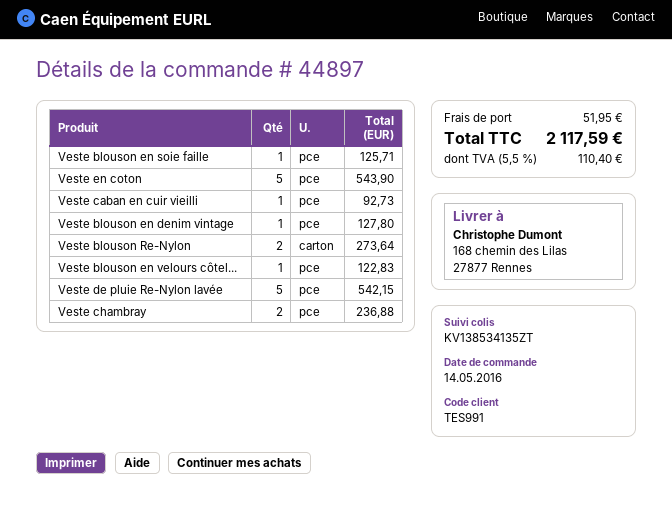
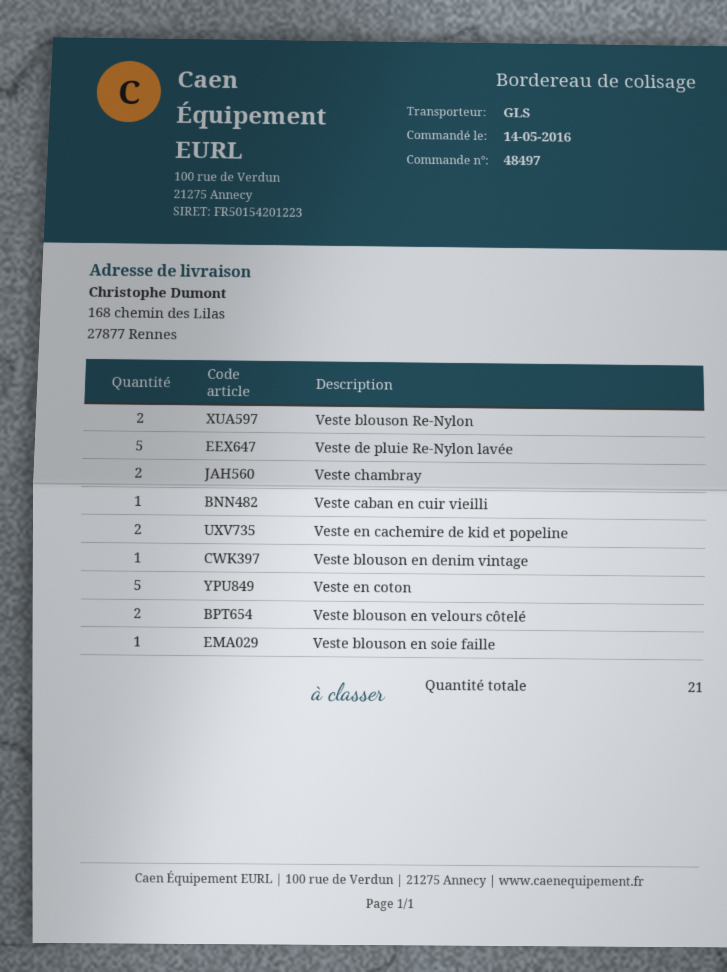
order number: 44897 -> 48497
Veste blouson en velours côtel...: 1 -> 2
Veste en cachemire de kid et popeline: none -> 2

